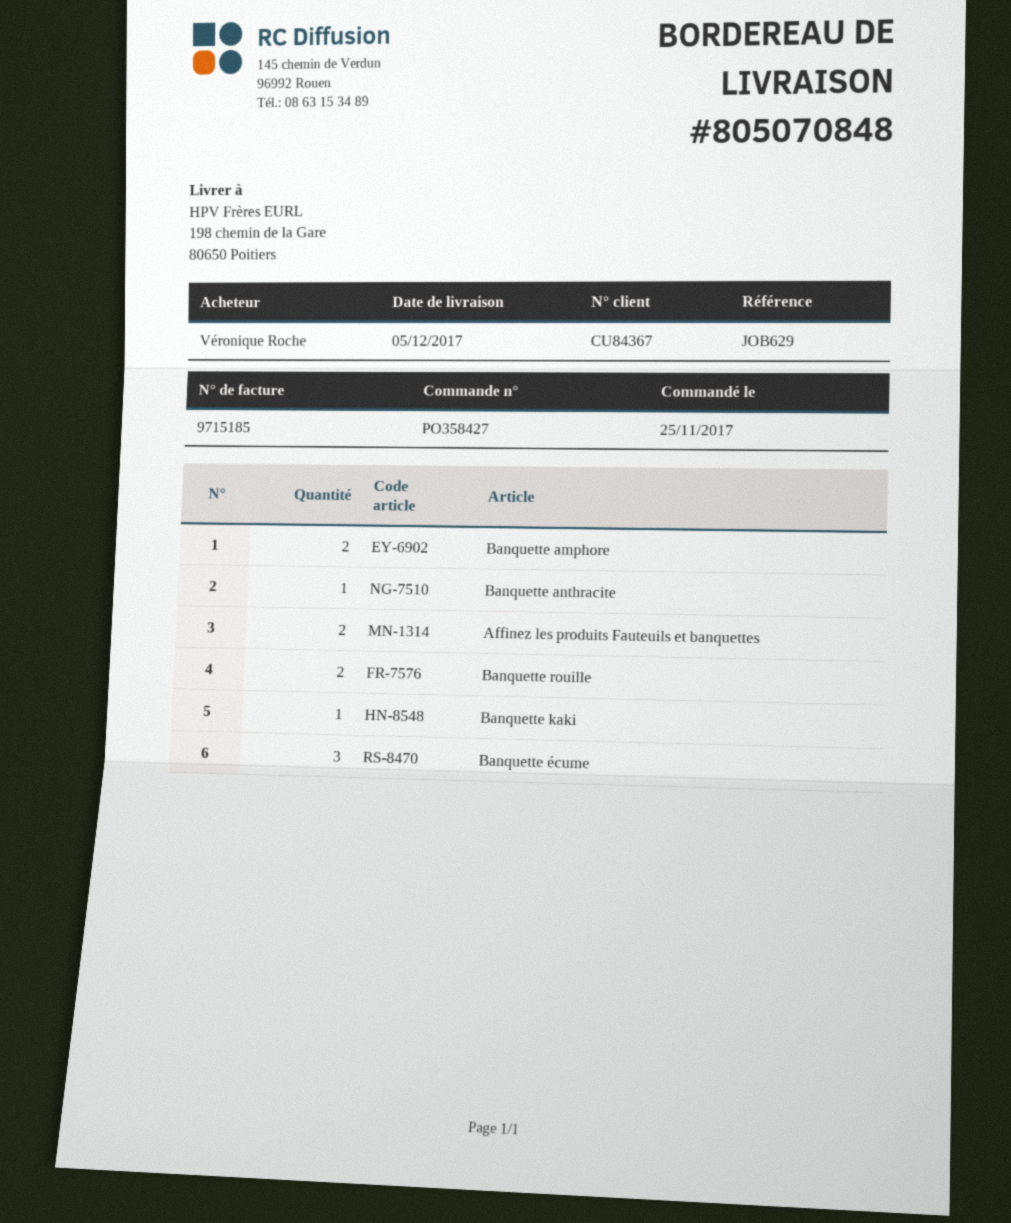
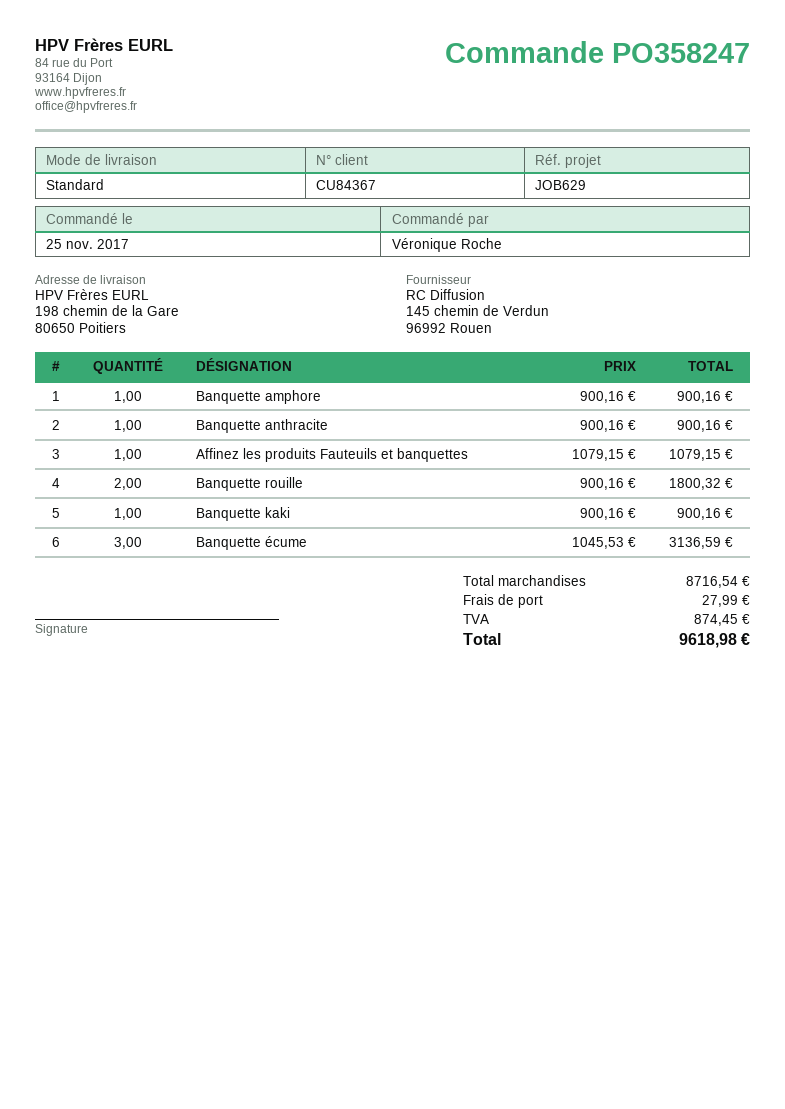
order number: PO358427 -> PO358247
Banquette amphore: 2 -> 1
Affinez les produits Fauteuils et banquettes: 2 -> 1

